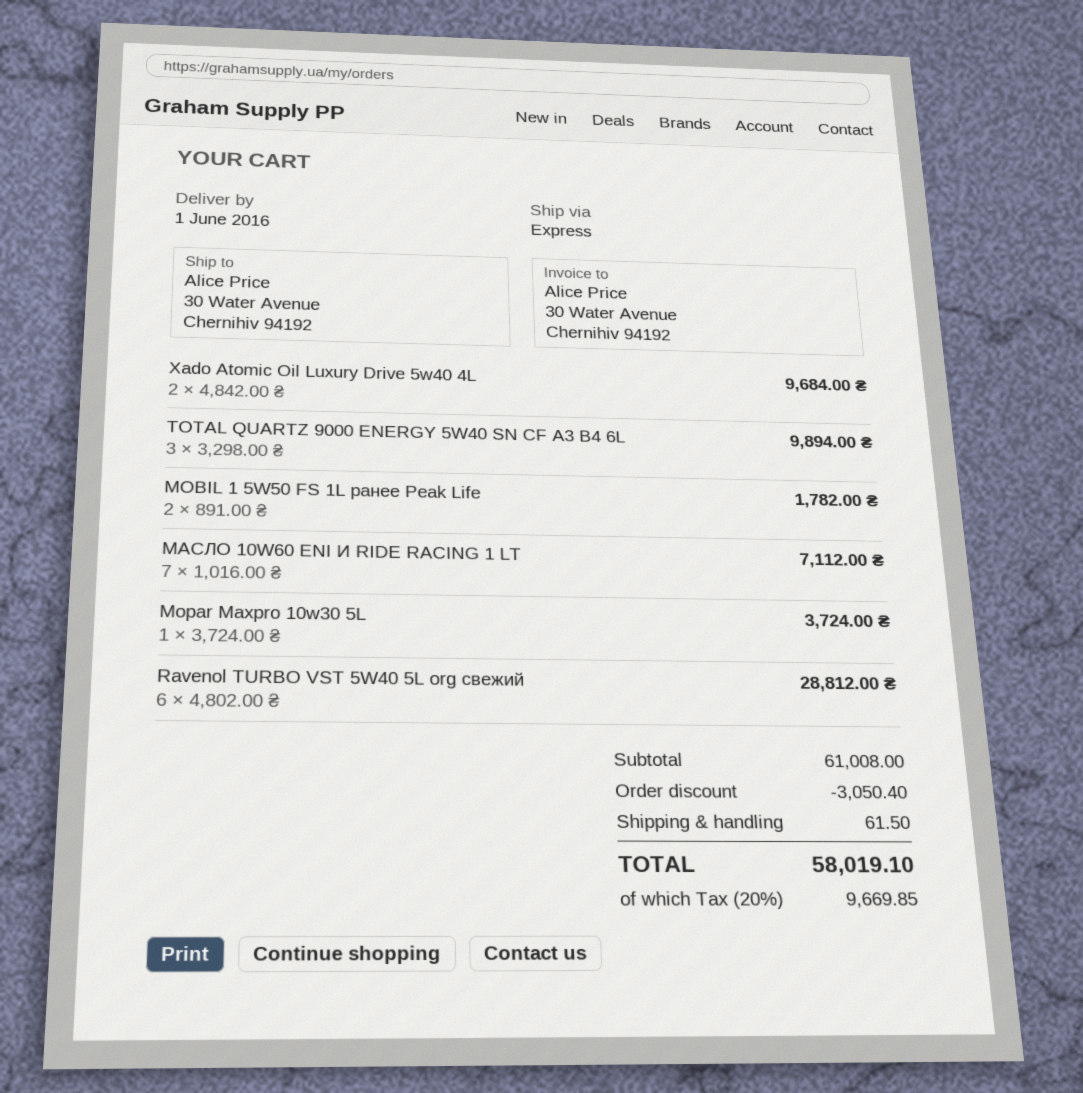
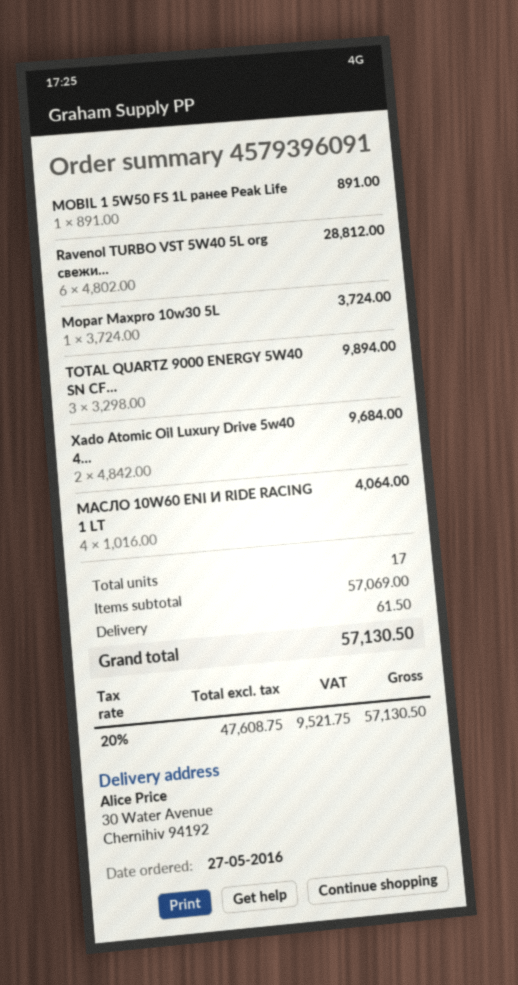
MOBIL 1 5W50 FS 1L ранее Peak Life: 2 x 891.00 = 1782.00 -> 1 x 891.00 = 891.00
МАСЛО 10W60 ENI И RIDE RACING 1 LT: 7 x 1016.00 = 7112.00 -> 4 x 1016.00 = 4064.00
subtotal: 61008.00 -> 57069.00
discount: 3050.40 -> none
tax: 20% = 9669.85 -> 20% = 9521.75
total: 58019.10 -> 57130.50

